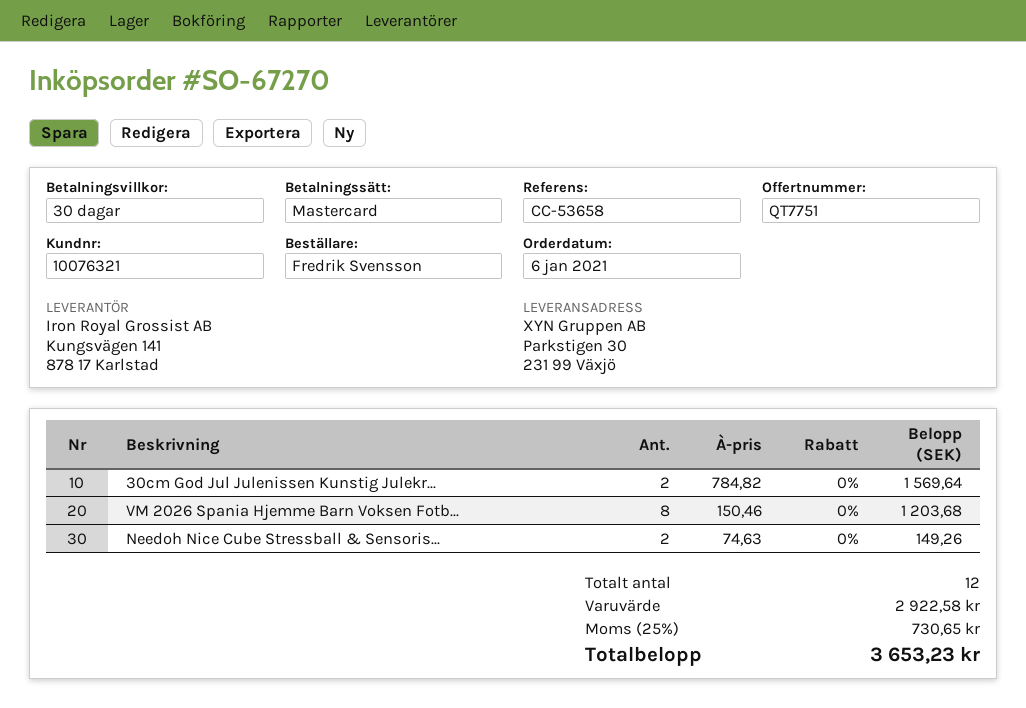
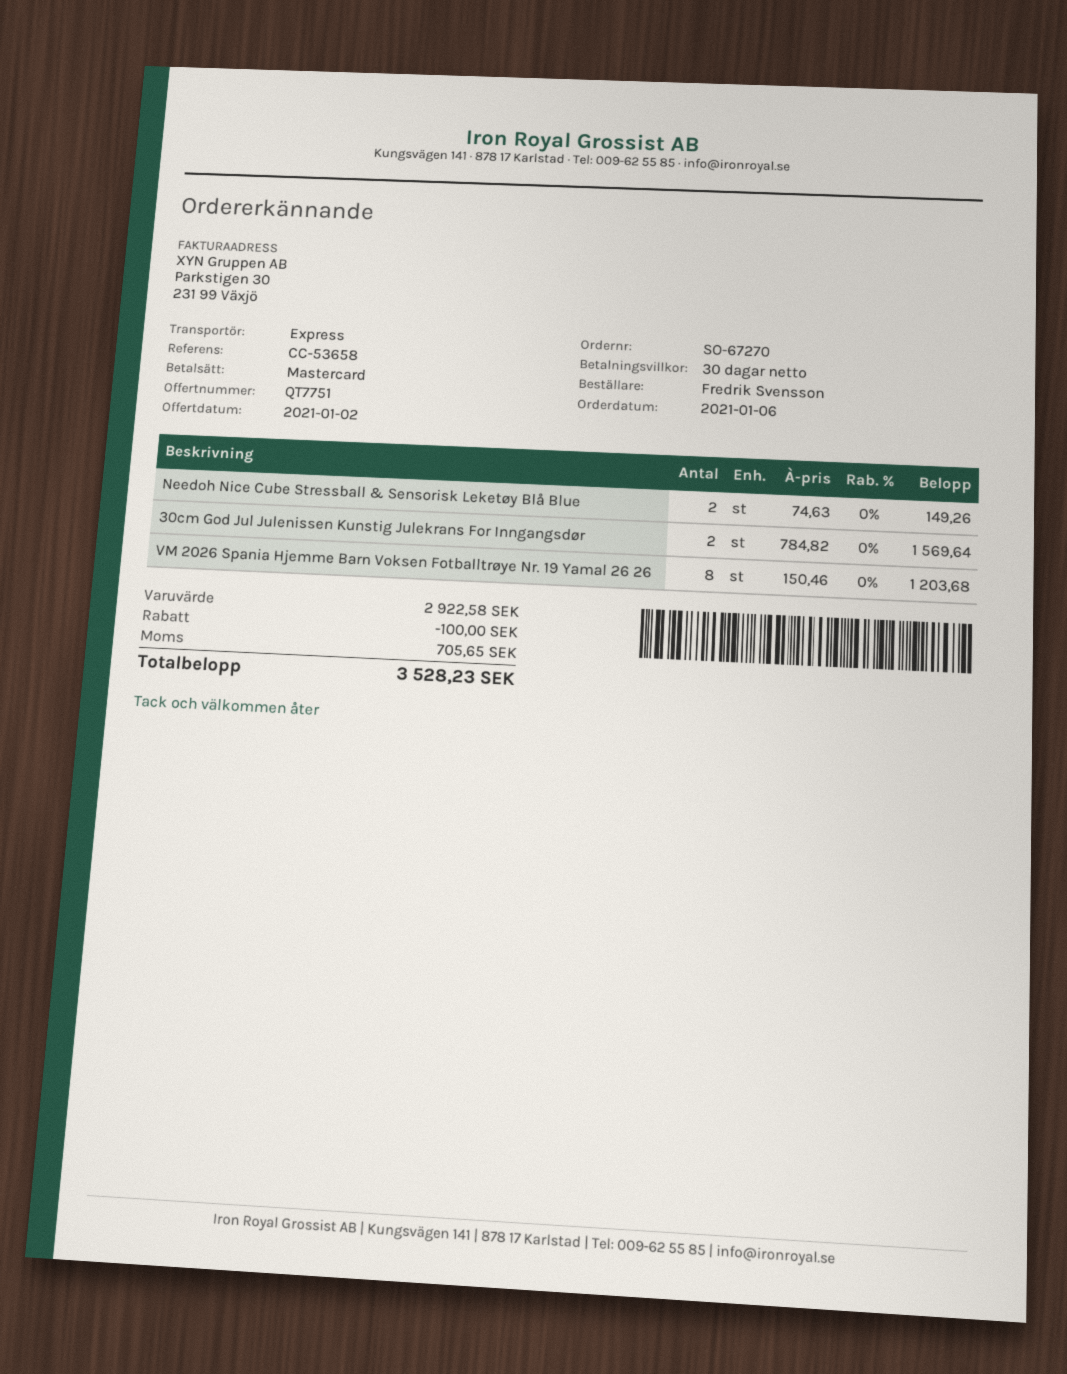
discount: none -> 100.00
tax: 730.65 -> 705.65
total: 3653.23 -> 3528.23

